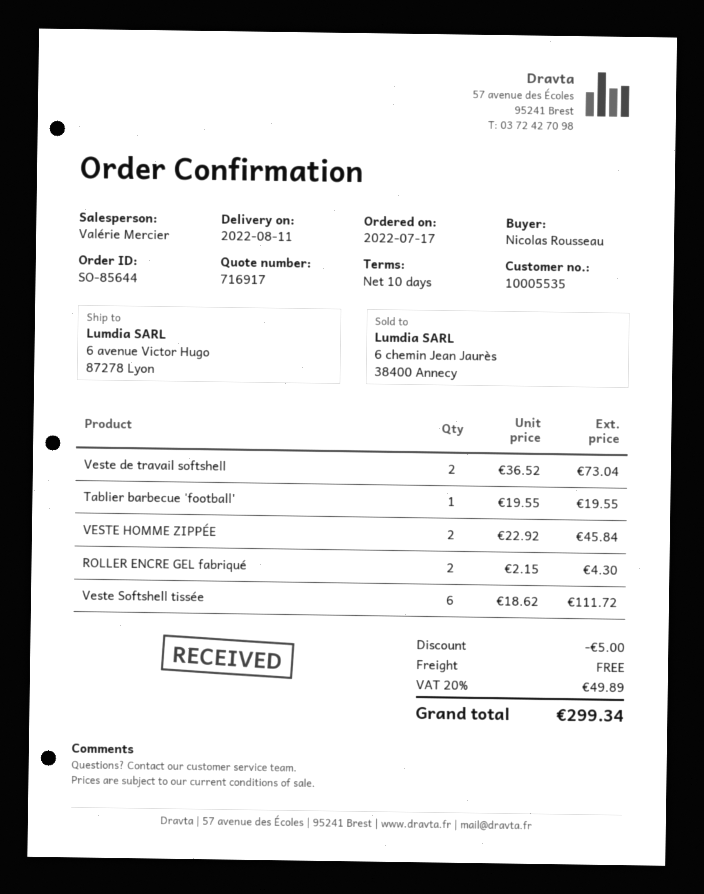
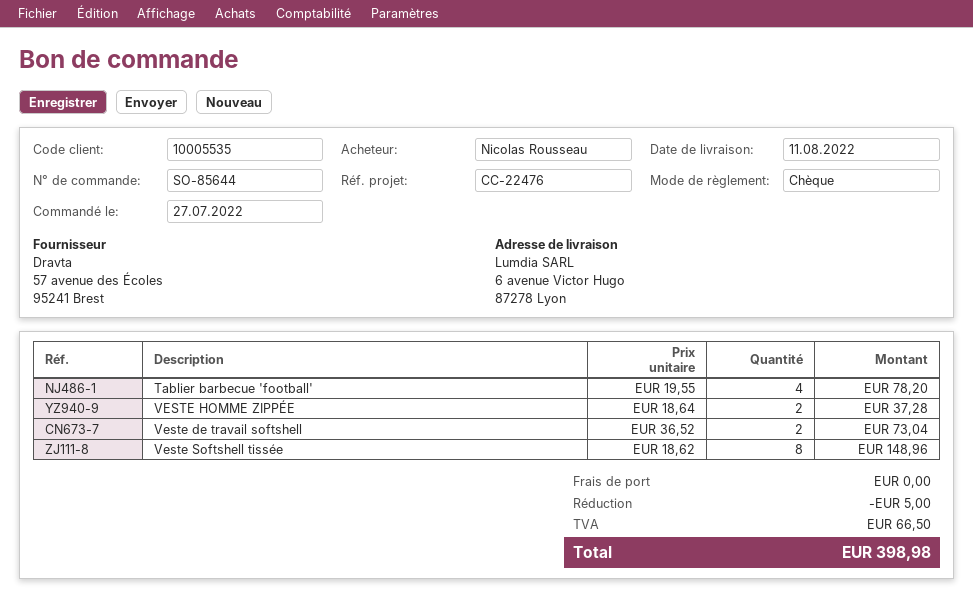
order date: 2022-07-17 -> 2022-07-27
Tablier barbecue 'football': 1 x 19.55 = 19.55 -> 4 x 19.55 = 78.20
VESTE HOMME ZIPPÉE: 2 x 22.92 = 45.84 -> 2 x 18.64 = 37.28
ROLLER ENCRE GEL fabriqué: 2 x 2.15 = 4.30 -> none
Veste Softshell tissée: 6 x 18.62 = 111.72 -> 8 x 18.62 = 148.96
tax: 49.89 -> 66.50
total: 299.34 -> 398.98

